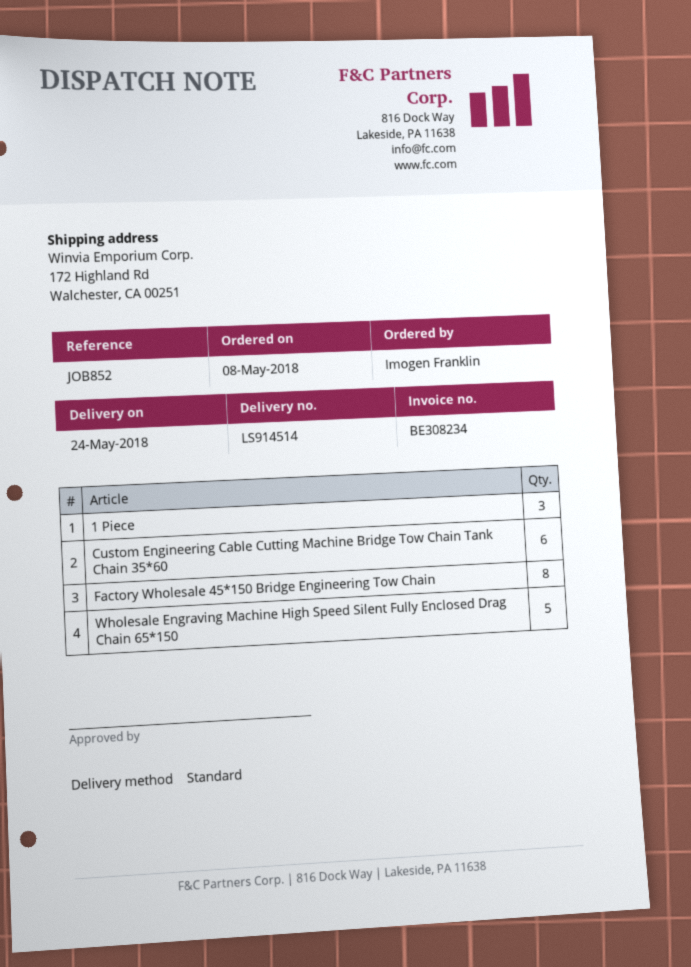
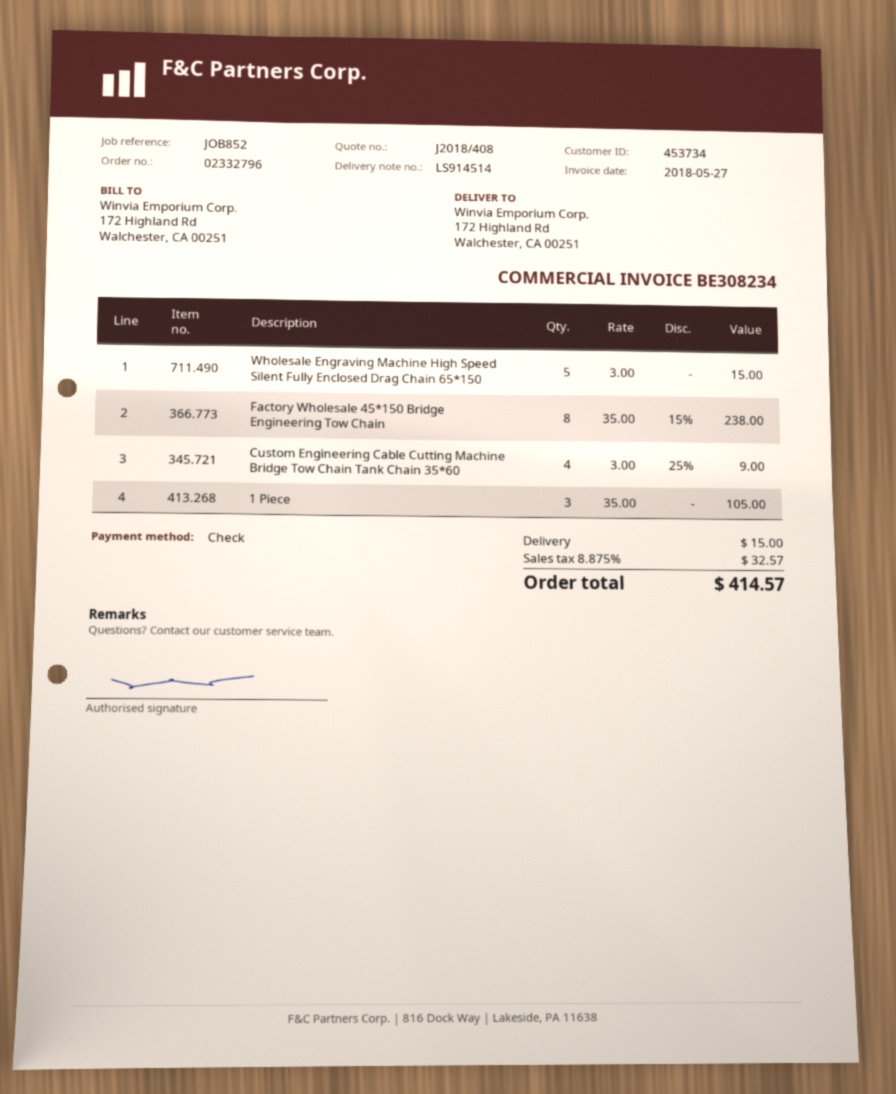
Custom Engineering Cable Cutting Machine Bridge Tow Chain Tank Chain 35*60: 6 -> 4

